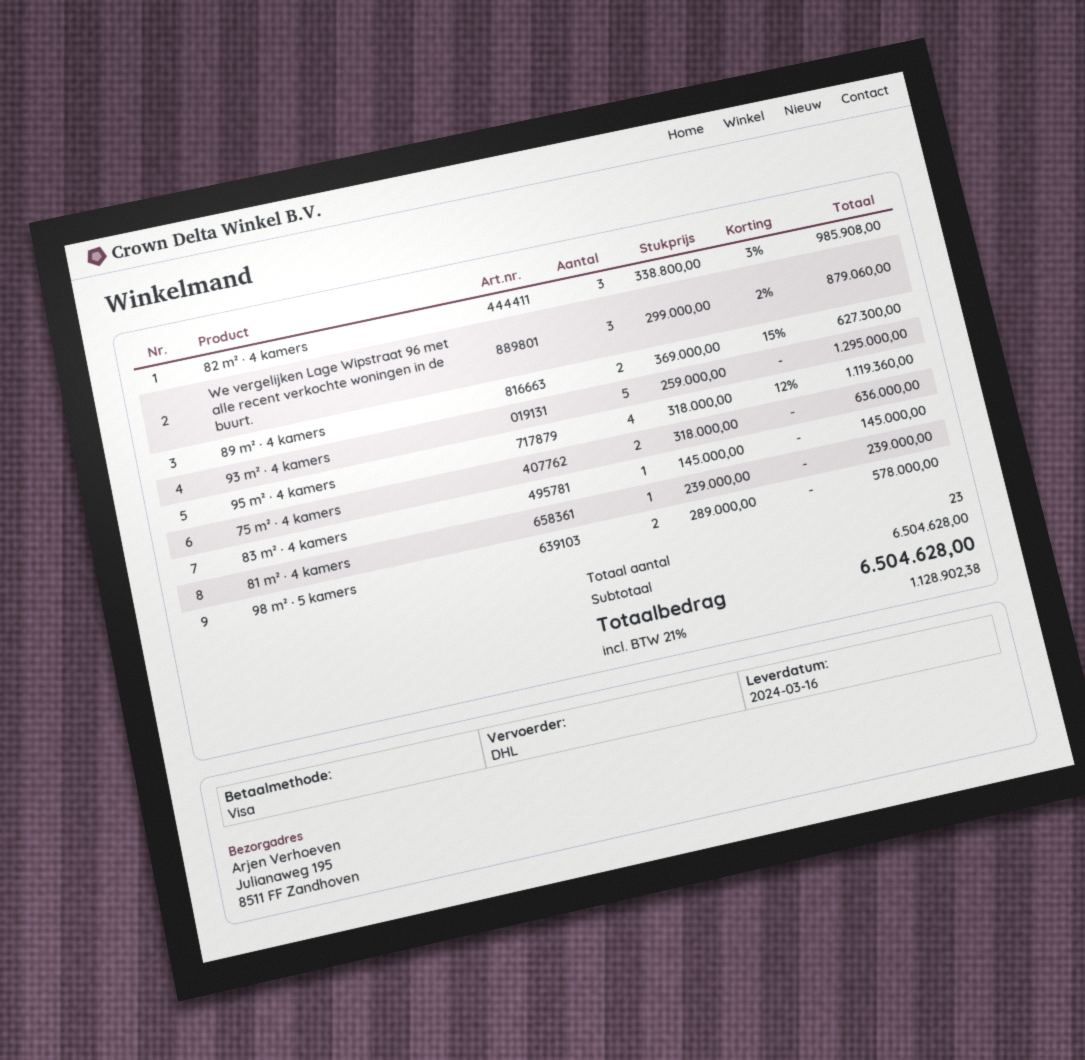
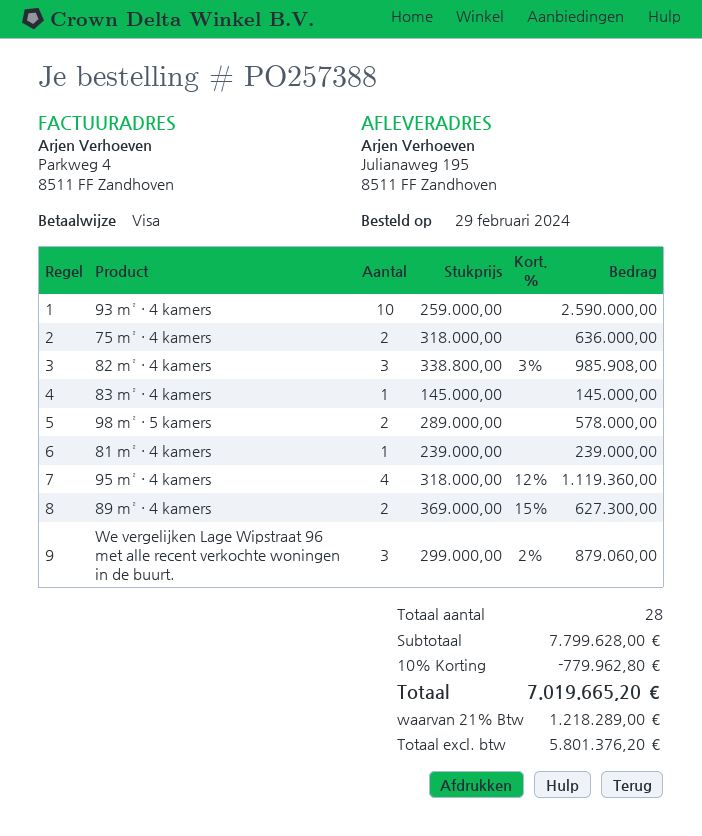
93 m² · 4 kamers: 5 x 259000.00 = 1295000.00 -> 10 x 259000.00 = 2590000.00
total quantity: 23 -> 28
subtotal: 6504628.00 -> 7799628.00
discount: none -> 10% = 779962.80
tax: 21% = 1128902.38 -> 21% = 1218289.00
total: 6504628.00 -> 7019665.20

